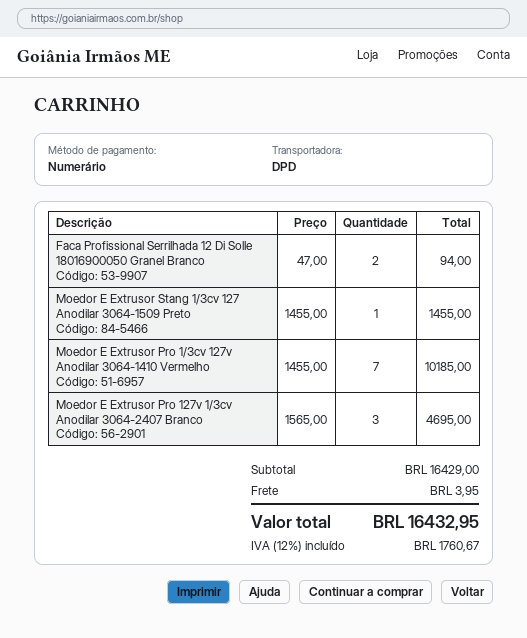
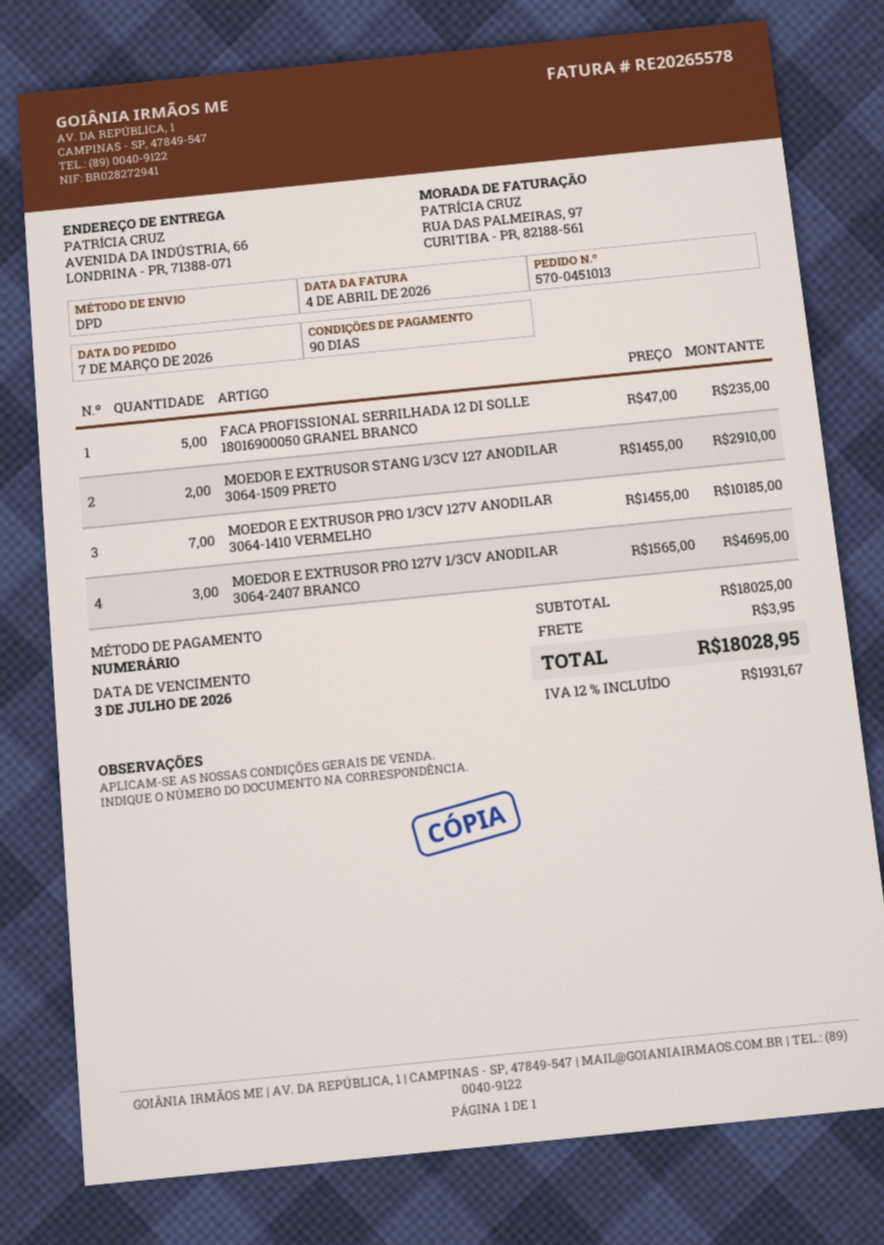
Faca Profissional Serrilhada 12 Di Solle 18016900050 Granel Branco: 2 x 47.00 = 94.00 -> 5 x 47.00 = 235.00
Moedor E Extrusor Stang 1/3cv 127 Anodilar 3064-1509 Preto: 1 x 1455.00 = 1455.00 -> 2 x 1455.00 = 2910.00
subtotal: 16429.00 -> 18025.00
tax: 12% = 1760.67 -> 12% = 1931.67
total: 16432.95 -> 18028.95

